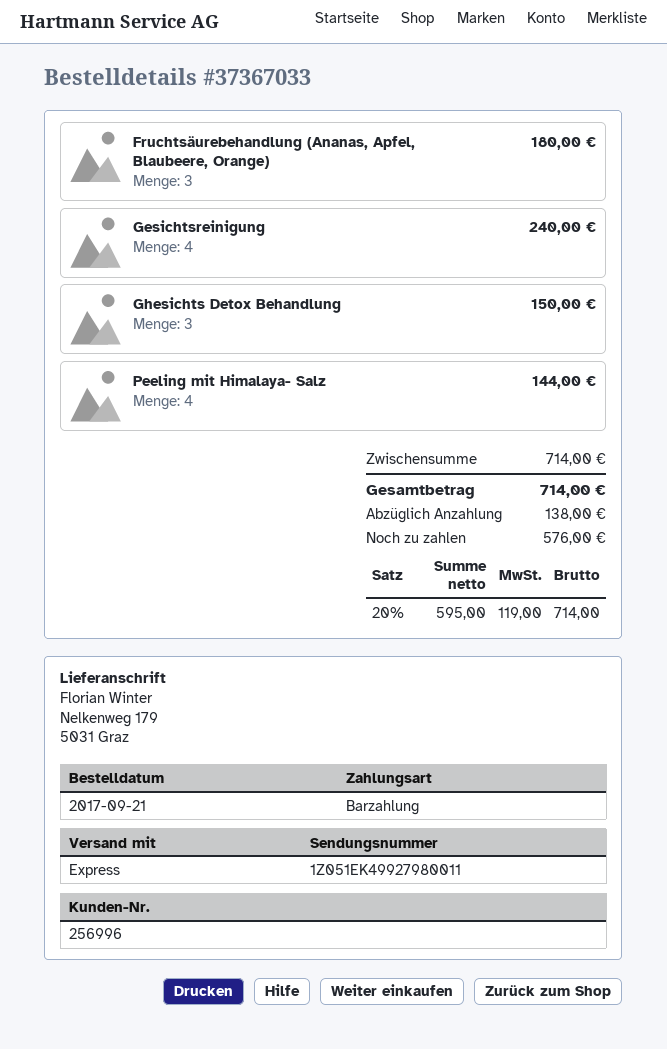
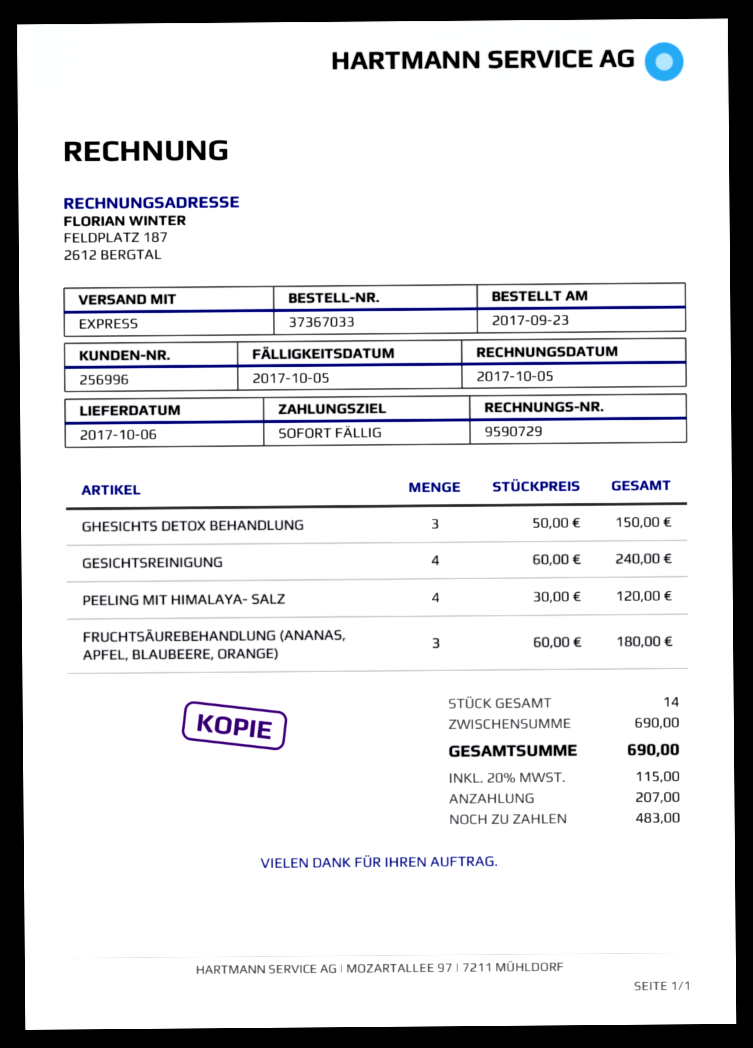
order date: 2017-09-21 -> 2017-09-23
Peeling mit Himalaya- Salz: 4 for 144.00 -> 4 for 120.00
subtotal: 714.00 -> 690.00
tax: 20% = 119.00 -> 20% = 115.00
total: 714.00 -> 690.00
deposit: 138.00 -> 207.00
balance: 576.00 -> 483.00

